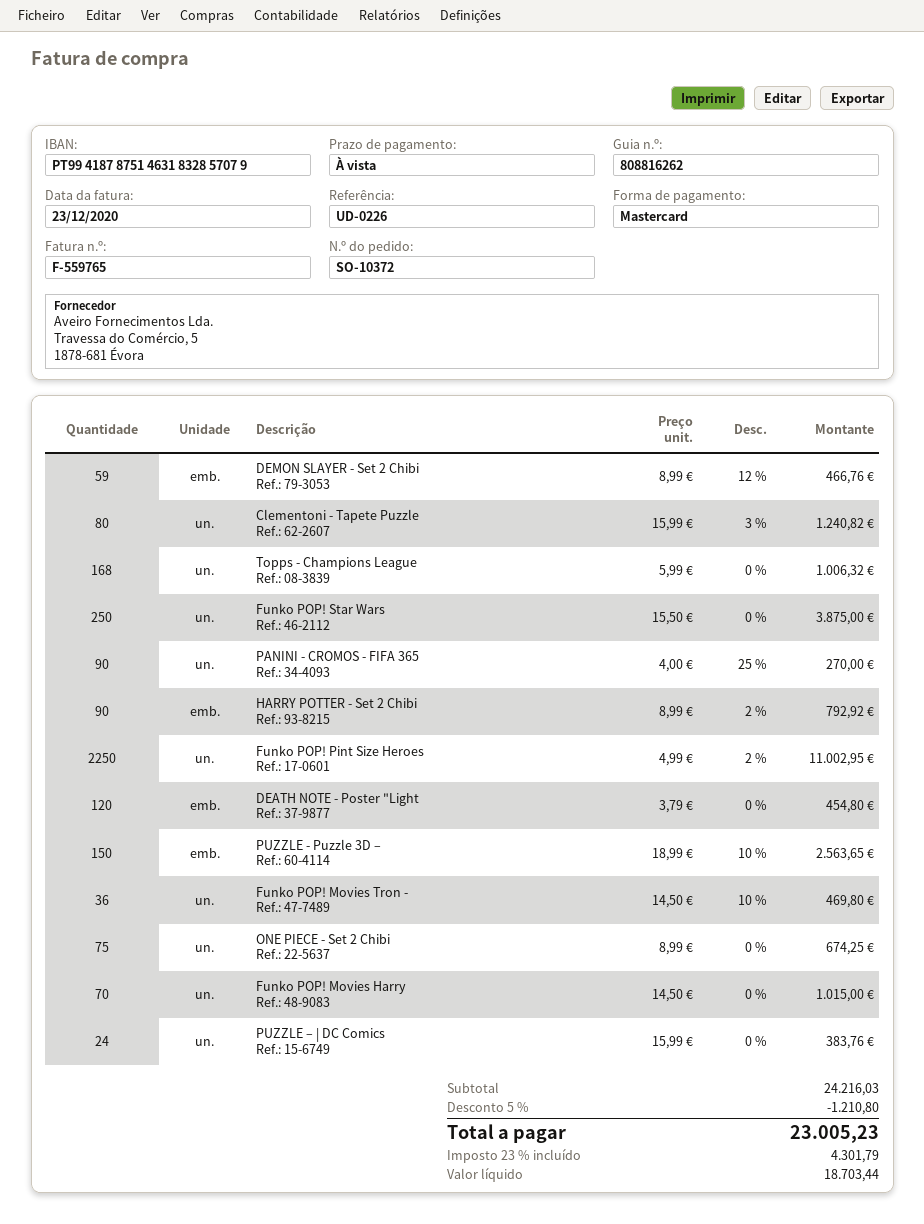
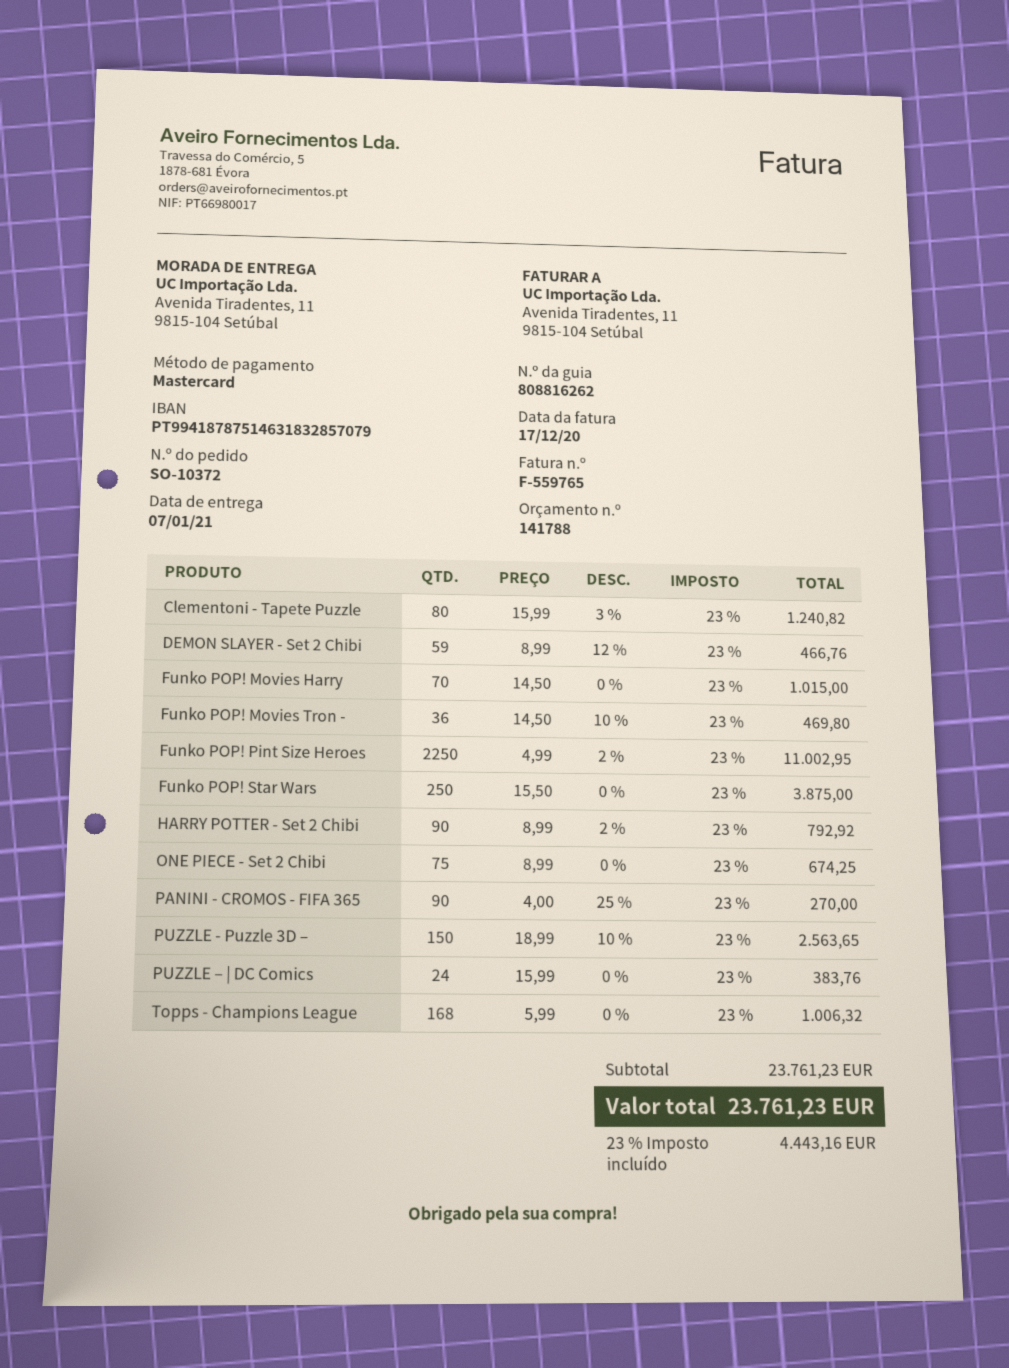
invoice date: 2020-12-23 -> 2020-12-17
DEATH NOTE - Poster "Light: 120 x 3.79 = 454.80 -> none
subtotal: 24216.03 -> 23761.23
discount: 5% = 1210.80 -> none
tax: 23% = 4301.79 -> 23% = 4443.16
total: 23005.23 -> 23761.23

